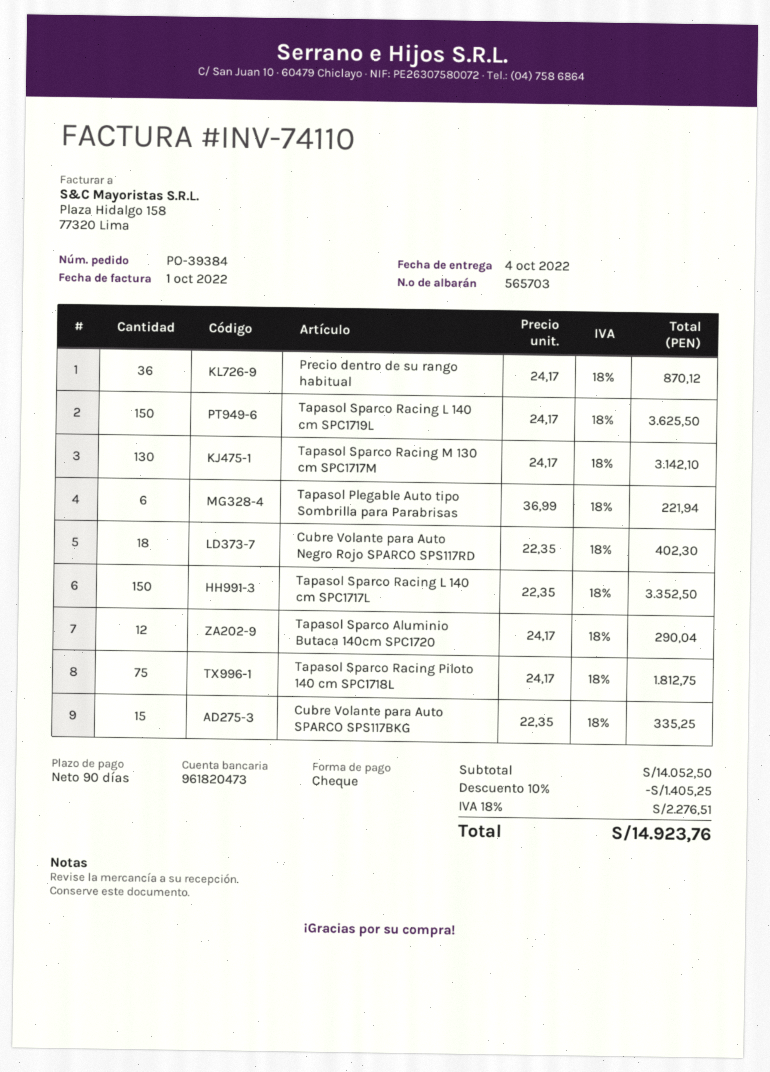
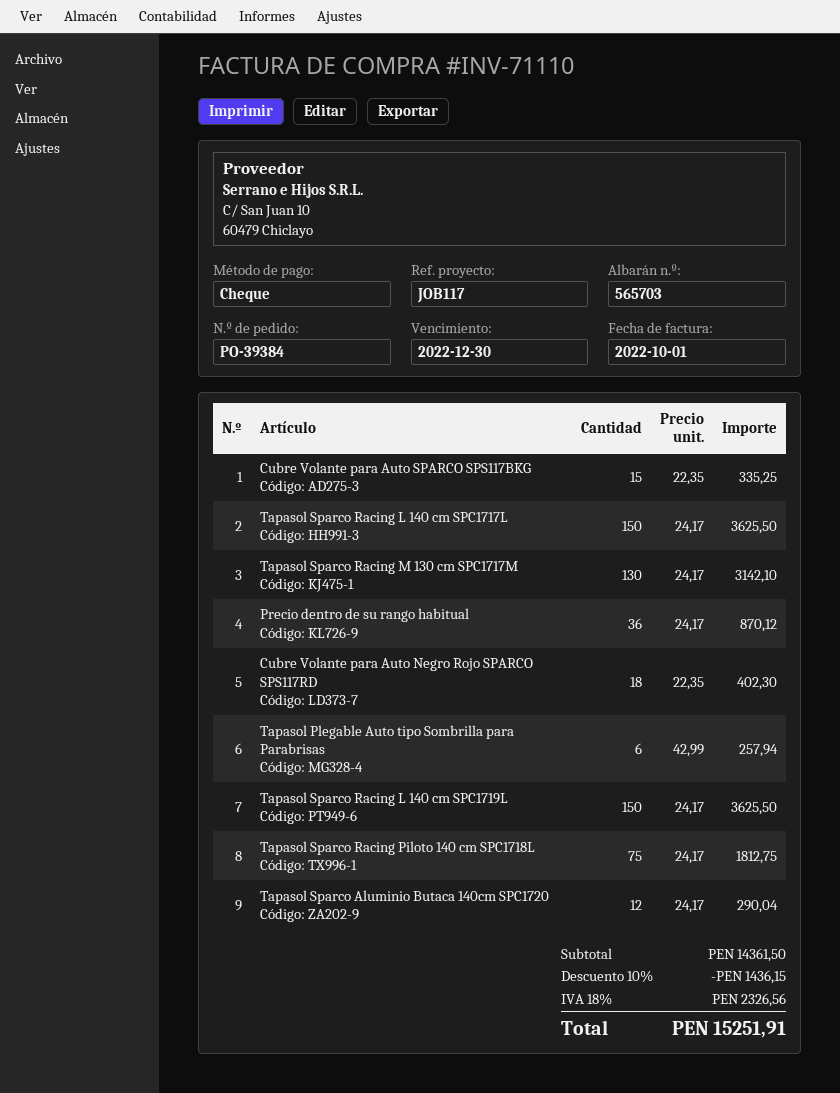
invoice number: INV-74110 -> INV-71110
Tapasol Plegable Auto tipo Sombrilla para Parabrisas: 6 x 36.99 = 221.94 -> 6 x 42.99 = 257.94
Tapasol Sparco Racing L 140 cm SPC1717L: 150 x 22.35 = 3352.50 -> 150 x 24.17 = 3625.50
subtotal: 14052.50 -> 14361.50
discount: 10% = 1405.25 -> 10% = 1436.15
tax: 18% = 2276.51 -> 18% = 2326.56
total: 14923.76 -> 15251.91

